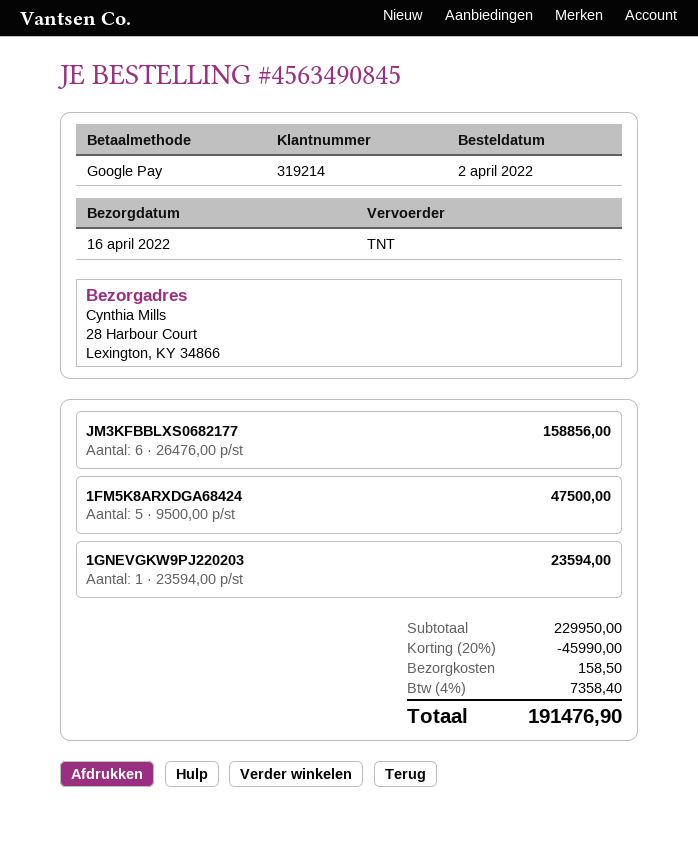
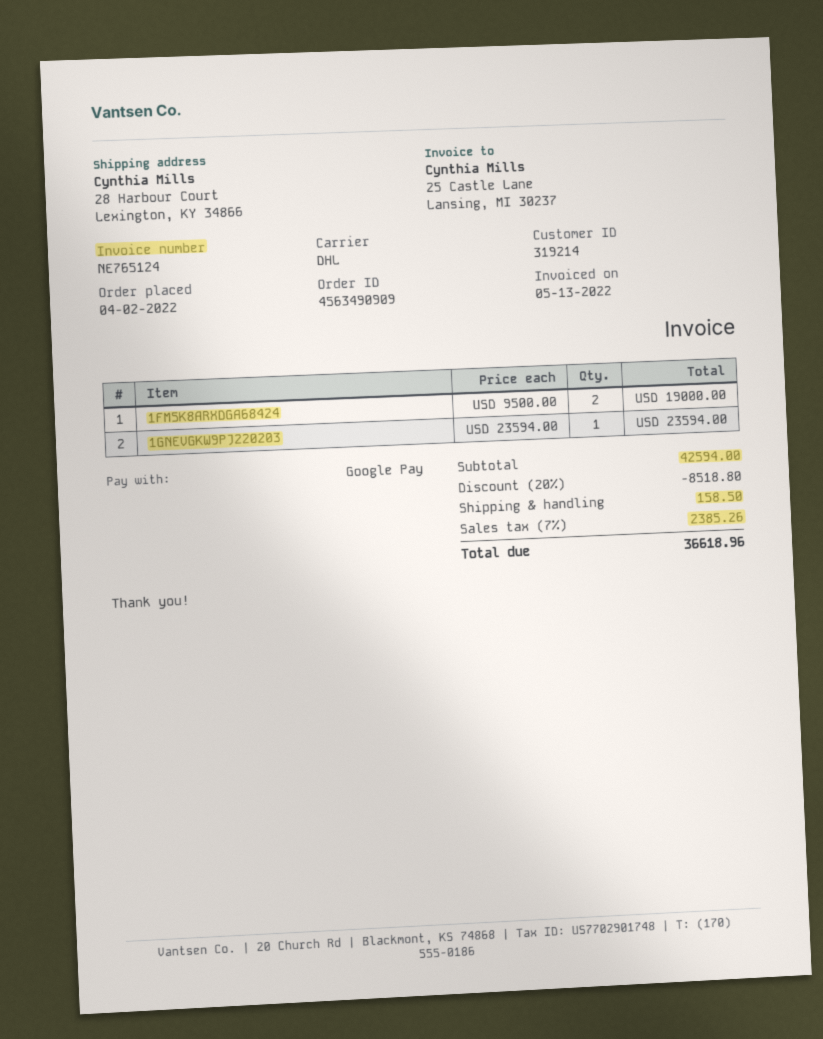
order number: 4563490845 -> 4563490909
shipping method: TNT -> DHL
JM3KFBBLXS0682177: 6 x 26476.00 = 158856.00 -> none
1FM5K8ARXDGA68424: 5 x 9500.00 = 47500.00 -> 2 x 9500.00 = 19000.00
subtotal: 229950.00 -> 42594.00
discount: 20% = 45990.00 -> 20% = 8518.80
tax: 4% = 7358.40 -> 7% = 2385.26
total: 191476.90 -> 36618.96

